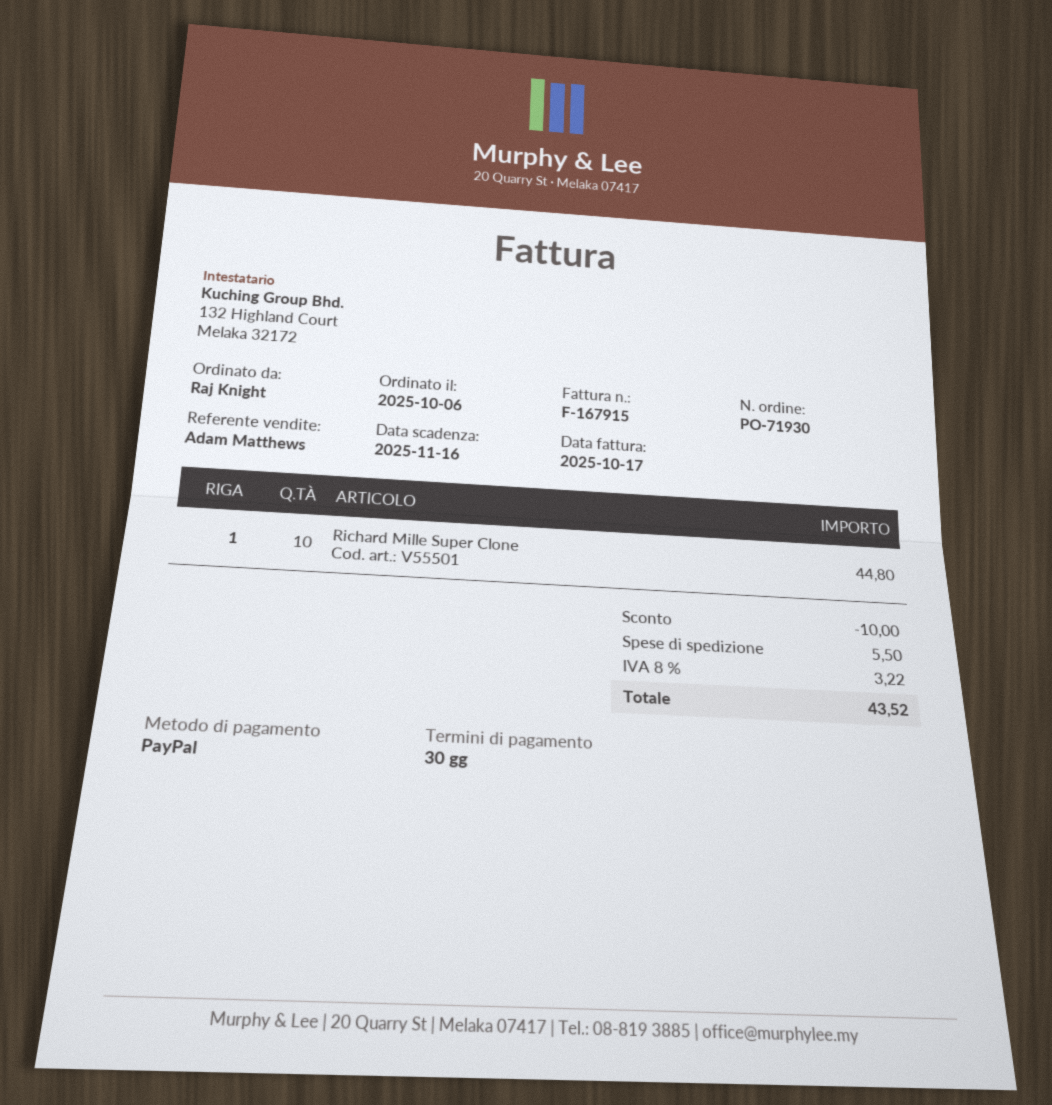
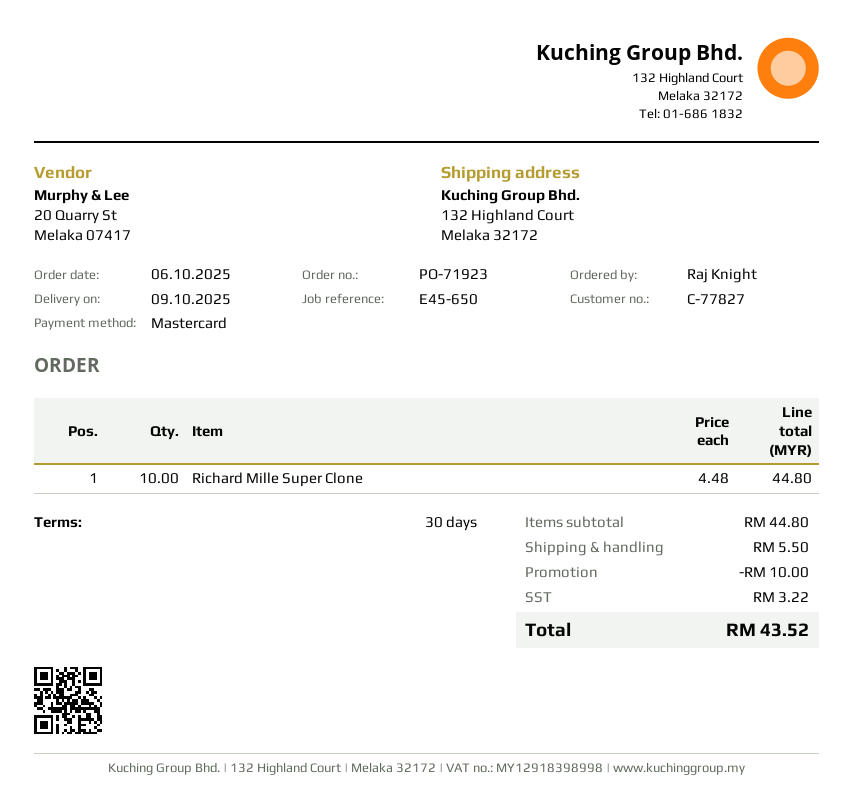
order number: PO-71930 -> PO-71923
payment method: PayPal -> Mastercard

